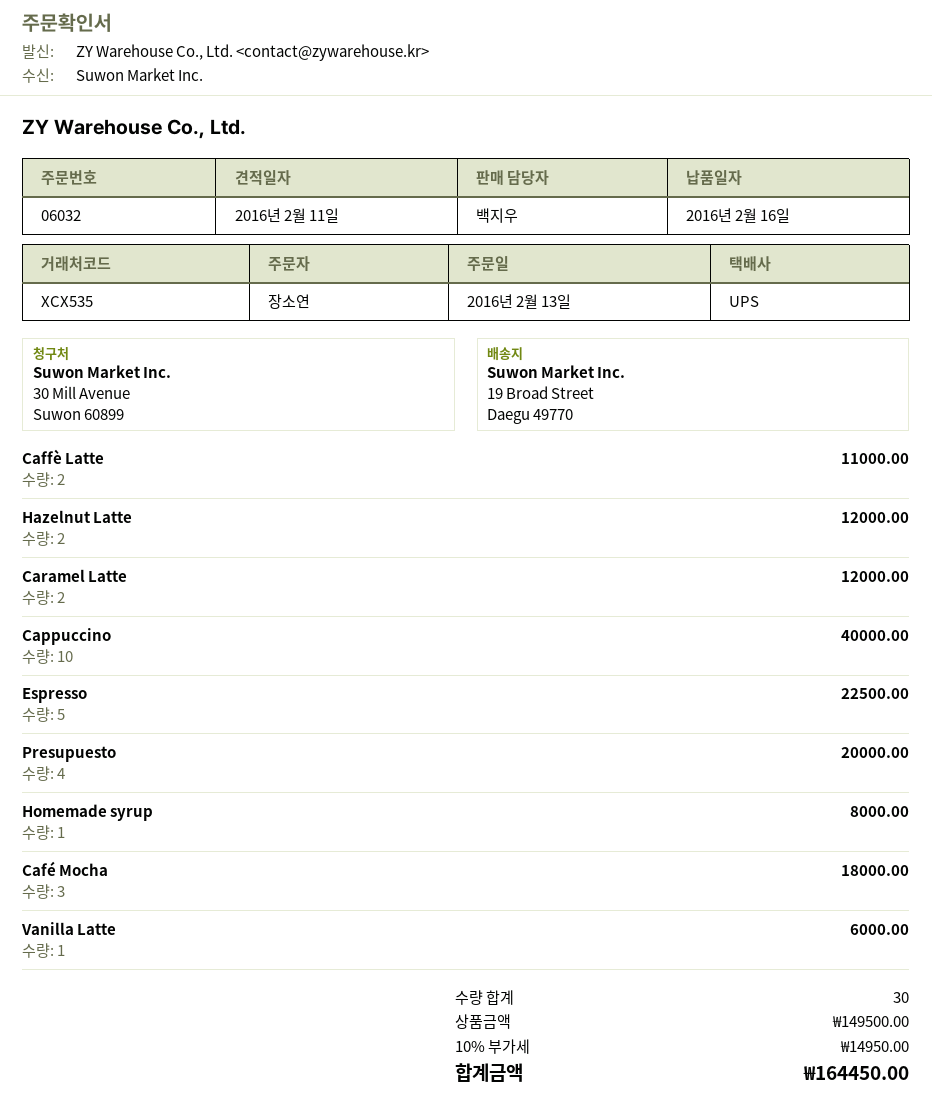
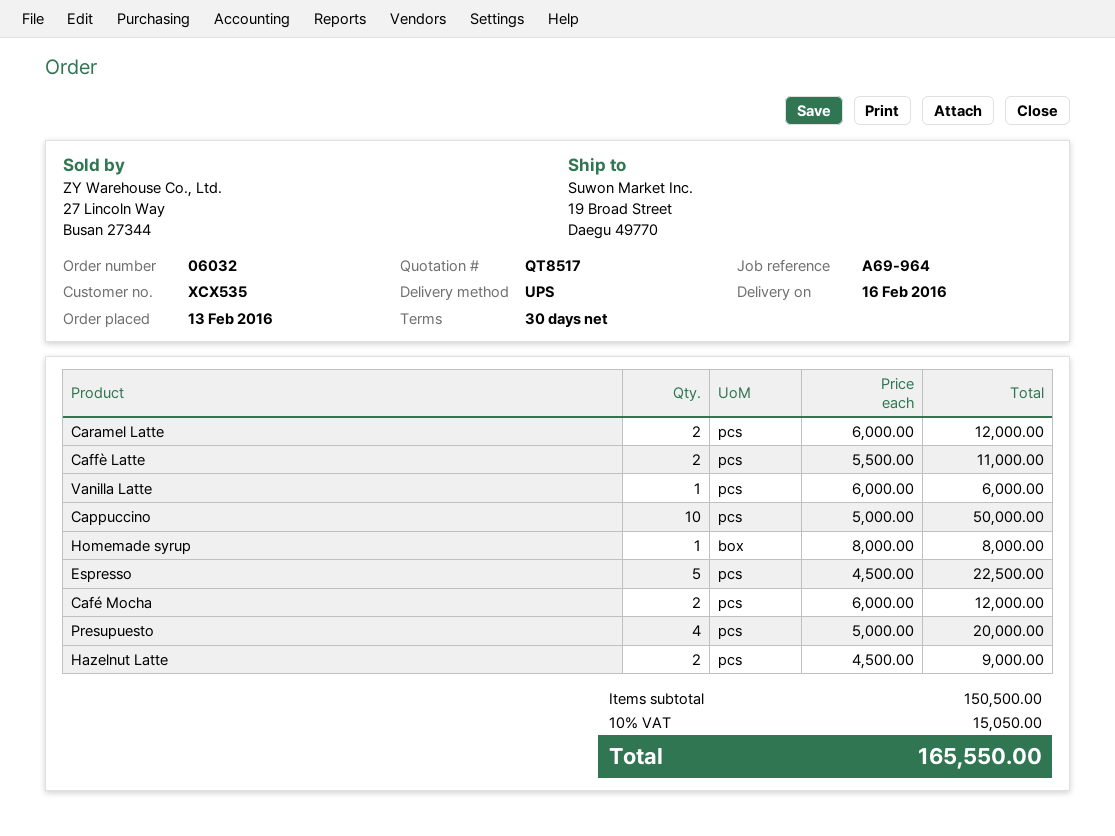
Hazelnut Latte: 2 for 12000.00 -> 2 for 9000.00
Cappuccino: 10 for 40000.00 -> 10 for 50000.00
Café Mocha: 3 for 18000.00 -> 2 for 12000.00
subtotal: 149500.00 -> 150500.00
tax: 10% = 14950.00 -> 10% = 15050.00
total: 164450.00 -> 165550.00

